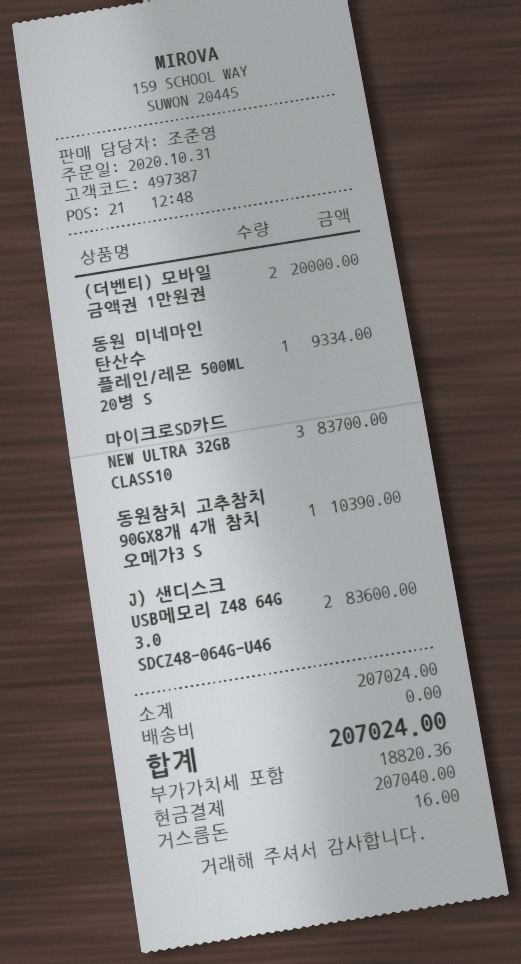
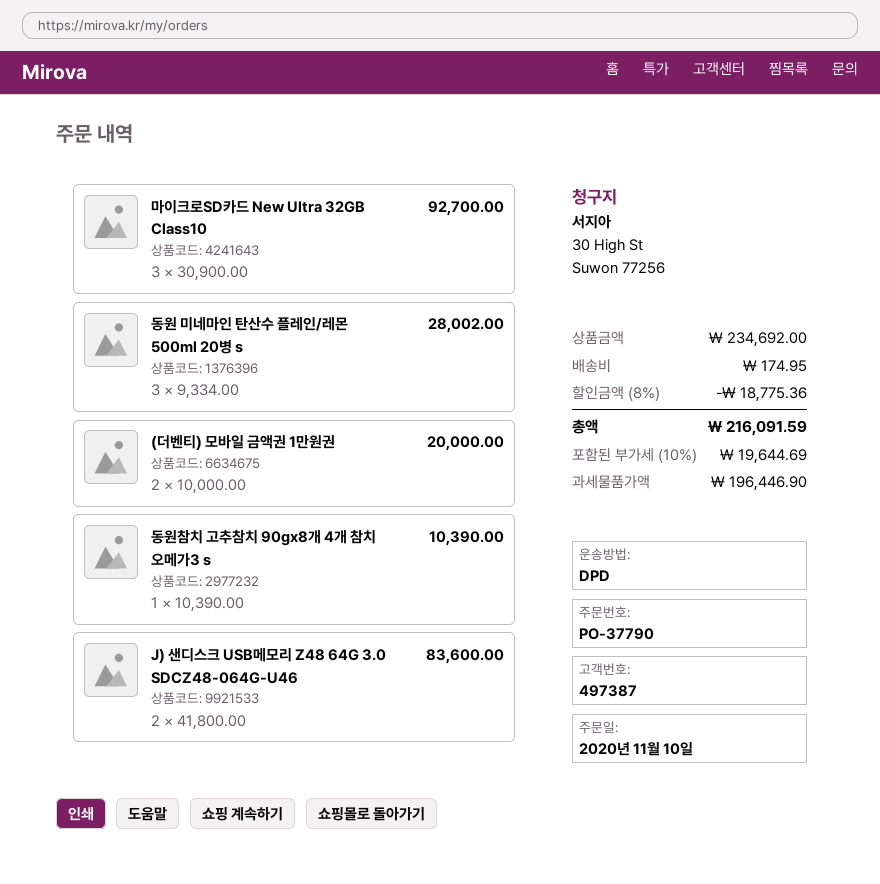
order date: 2020-10-31 -> 2020-11-10
동원 미네마인 탄산수 플레인/레몬 500ML 20병 S: 1 for 9334.00 -> 3 for 28002.00
마이크로SD카드 NEW ULTRA 32GB CLASS10: 3 for 83700.00 -> 3 for 92700.00
subtotal: 207024.00 -> 234692.00
discount: none -> 8% = 18775.36
shipping: 0.00 -> 174.95
tax: 18820.36 -> 19644.69
total: 207024.00 -> 216091.59

